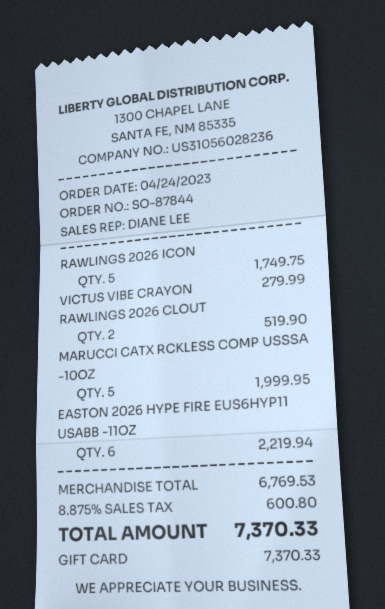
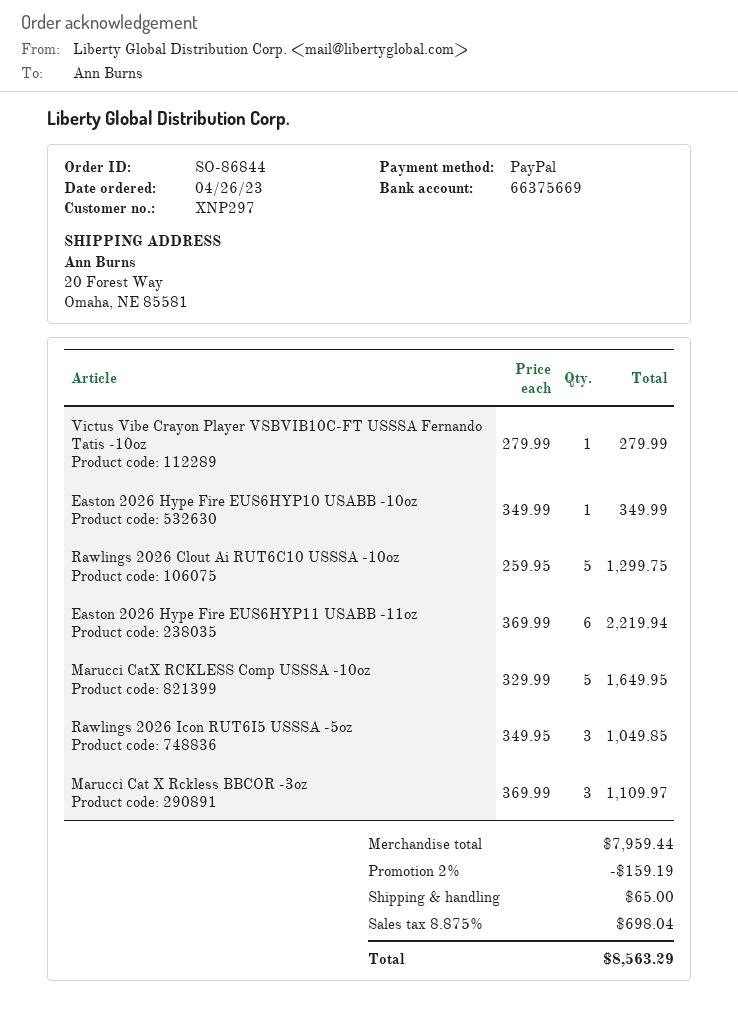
order number: SO-87844 -> SO-86844
order date: 2023-04-24 -> 2023-04-26
payment method: gift card -> PayPal
RAWLINGS 2026 ICON: 5 for 1749.75 -> 3 for 1049.85
RAWLINGS 2026 CLOUT: 2 for 519.90 -> 5 for 1299.75
MARUCCI CATX RCKLESS COMP USSSA -10OZ: 5 for 1999.95 -> 5 for 1649.95
Easton 2026 Hype Fire EUS6HYP10 USABB -10oz: none -> 1 for 349.99
Marucci Cat X Rckless BBCOR -3oz: none -> 3 for 1109.97
subtotal: 6769.53 -> 7959.44
discount: none -> 2% = 159.19
shipping: none -> 65.00
tax: 8.875% = 600.80 -> 8.875% = 698.04
total: 7370.33 -> 8563.29

